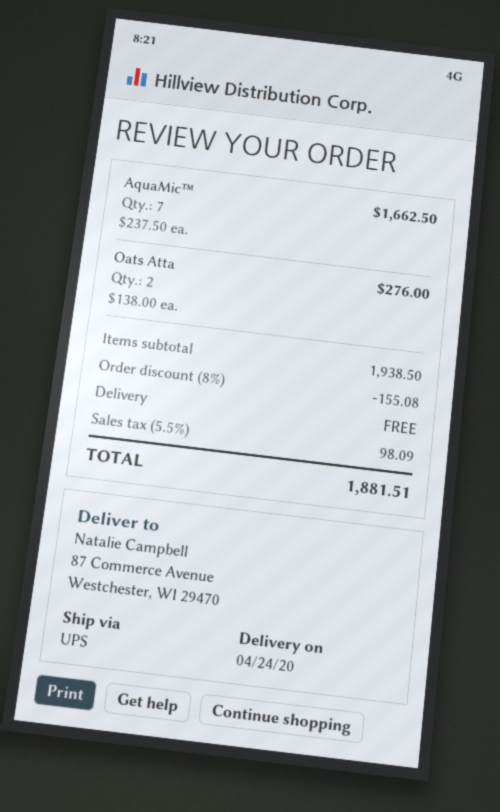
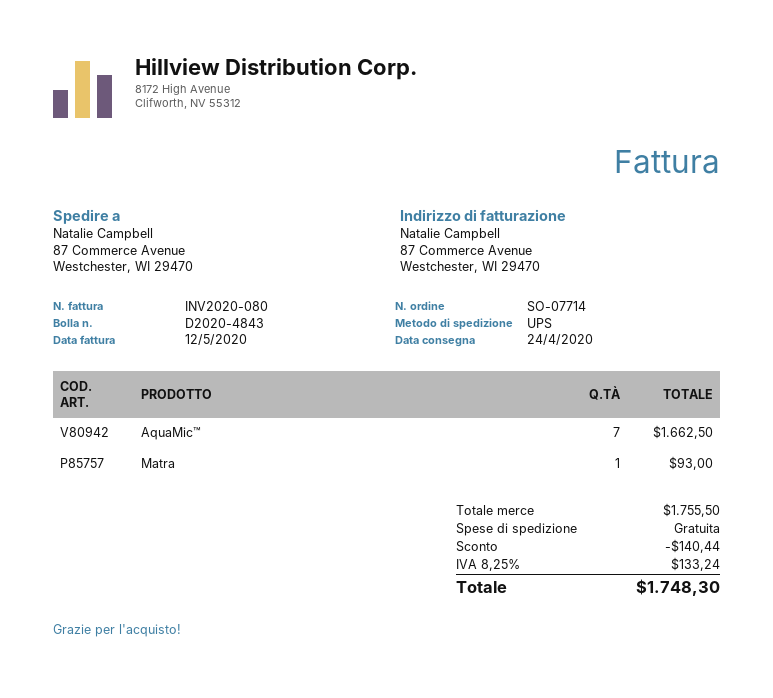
Oats Atta: 2 for 276.00 -> none
Matra: none -> 1 for 93.00
subtotal: 1938.50 -> 1755.50
discount: 155.08 -> 140.44
tax: 5.5% = 98.09 -> 8.25% = 133.24
total: 1881.51 -> 1748.30

